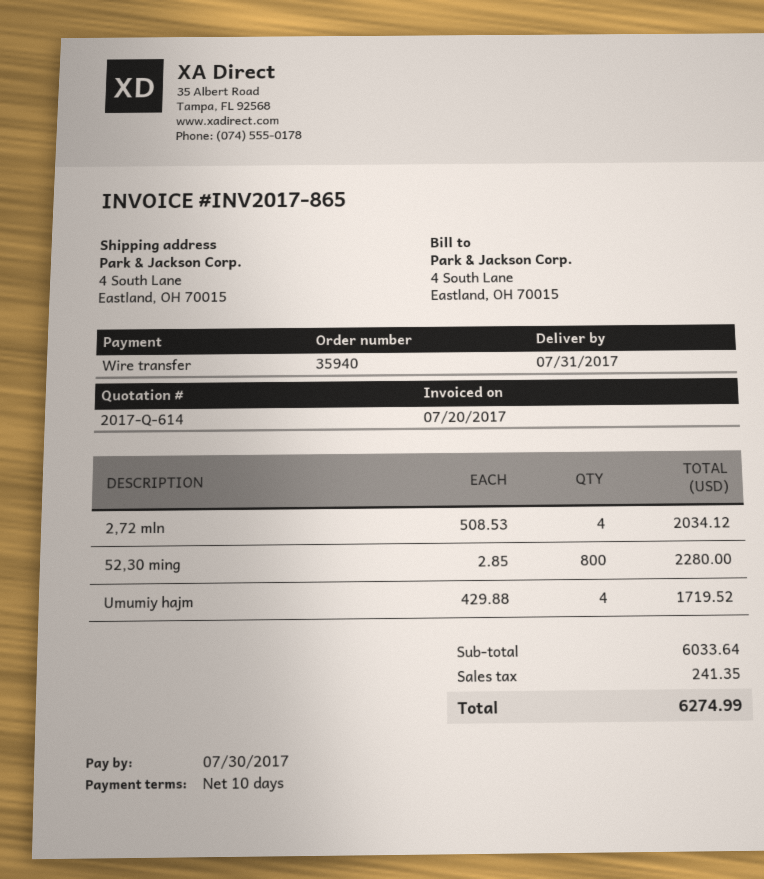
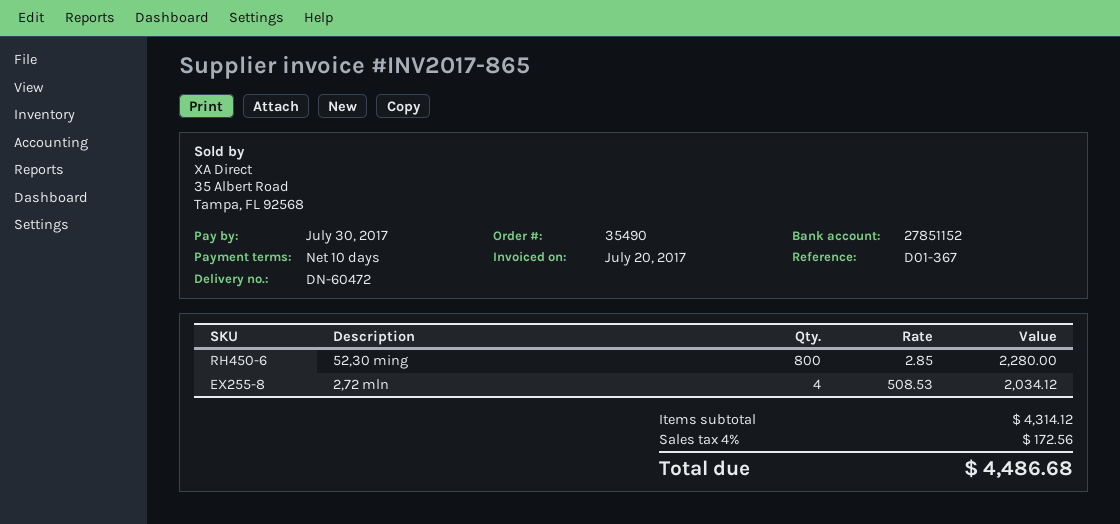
order number: 35940 -> 35490
Umumiy hajm: 4 x 429.88 = 1719.52 -> none
subtotal: 6033.64 -> 4314.12
tax: 241.35 -> 172.56
total: 6274.99 -> 4486.68

